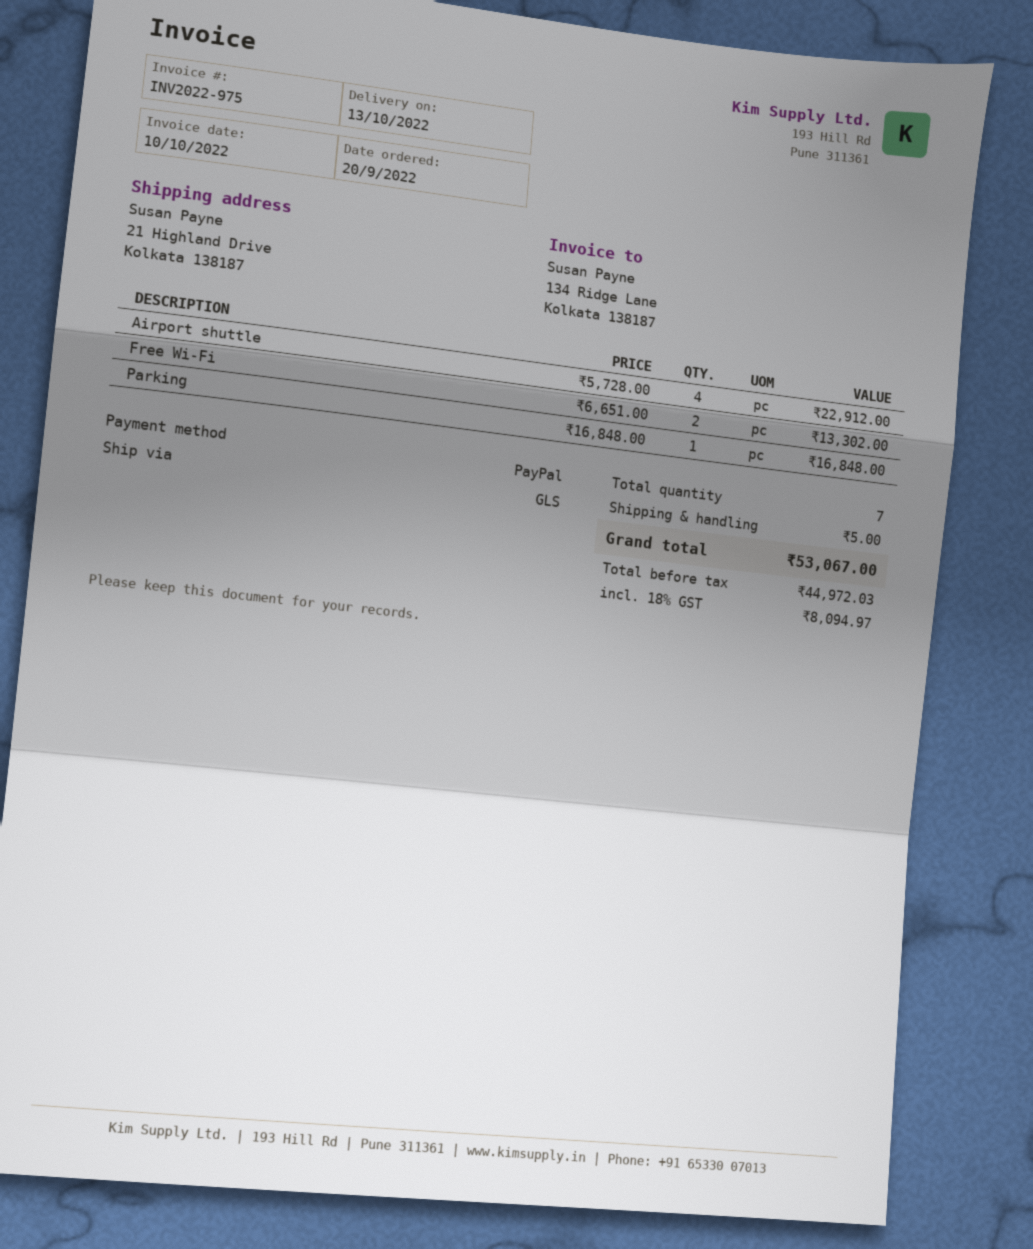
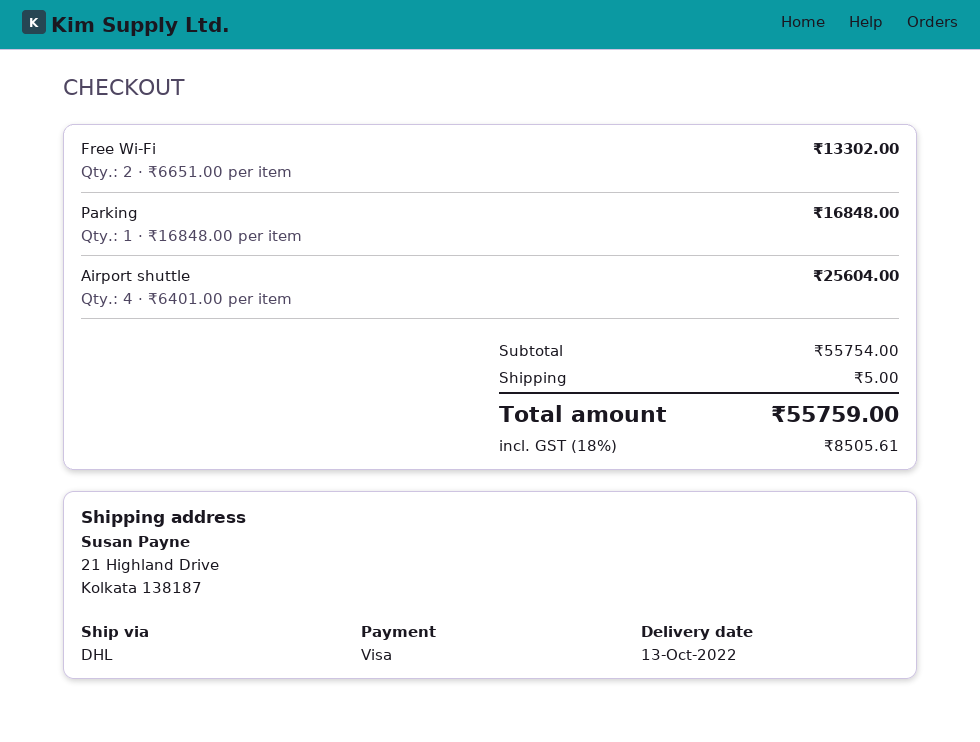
payment method: PayPal -> Visa
shipping method: GLS -> DHL
Airport shuttle: 4 x 5728.00 = 22912.00 -> 4 x 6401.00 = 25604.00
tax: 18% = 8094.97 -> 18% = 8505.61
total: 53067.00 -> 55759.00

